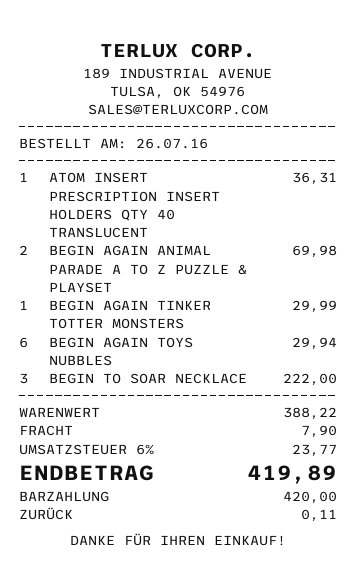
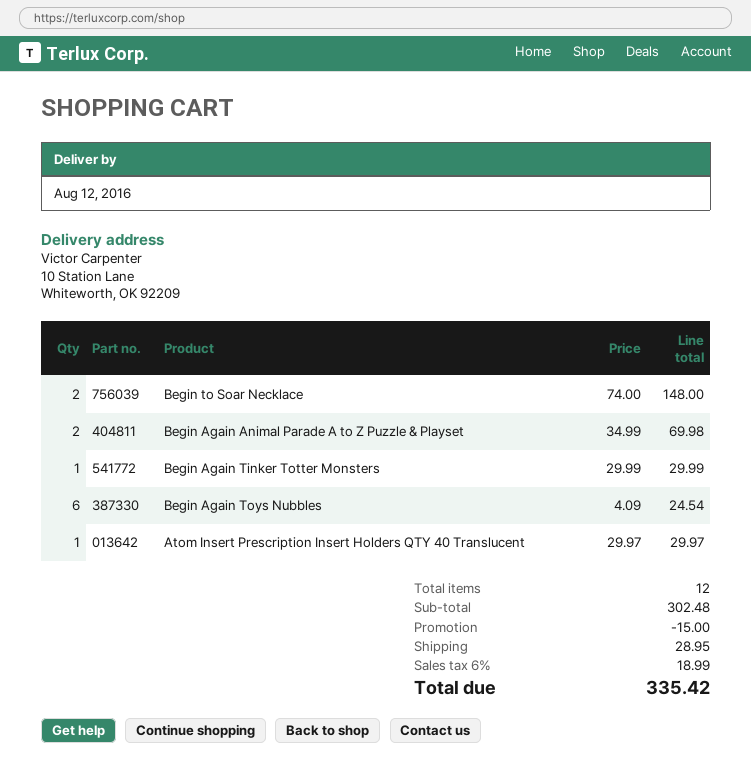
ATOM INSERT PRESCRIPTION INSERT HOLDERS QTY 40 TRANSLUCENT: 1 for 36.31 -> 1 for 29.97
BEGIN AGAIN TOYS NUBBLES: 6 for 29.94 -> 6 for 24.54
BEGIN TO SOAR NECKLACE: 3 for 222.00 -> 2 for 148.00
subtotal: 388.22 -> 302.48
discount: none -> 15.00
shipping: 7.90 -> 28.95
tax: 6% = 23.77 -> 6% = 18.99
total: 419.89 -> 335.42

